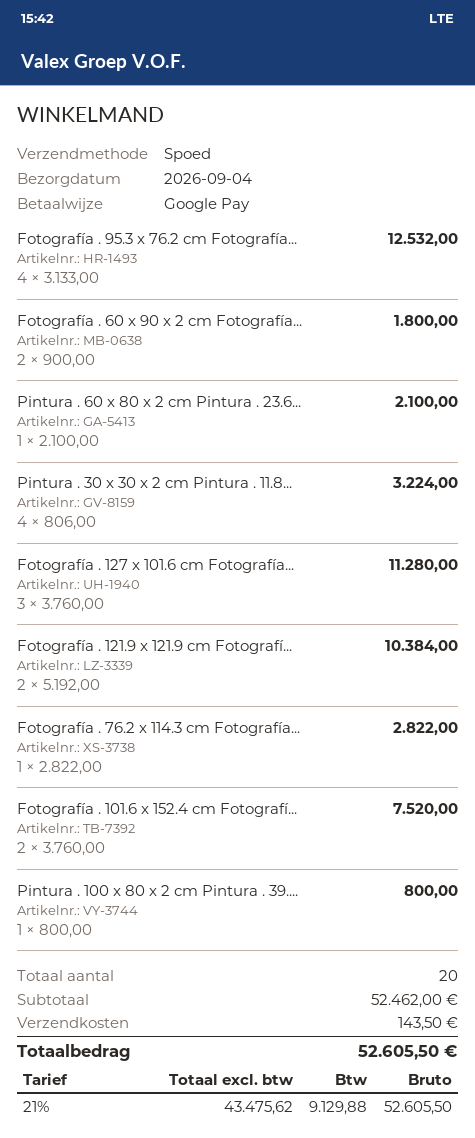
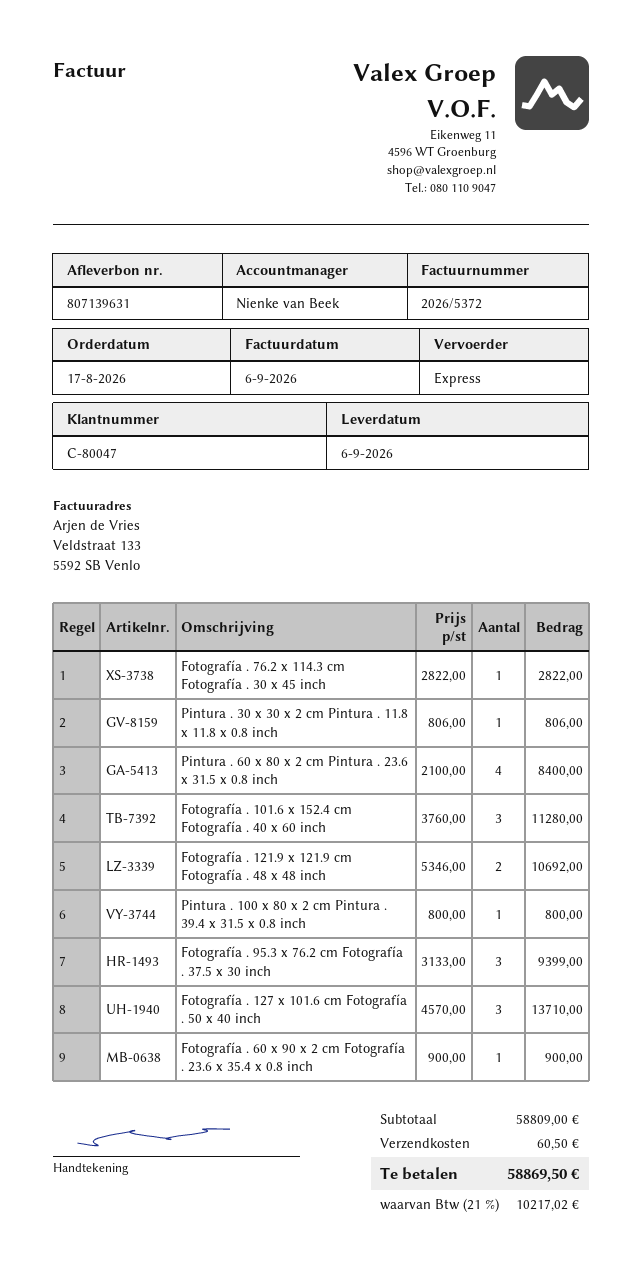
delivery date: 2026-09-04 -> 2026-09-06
Fotografía . 95.3 x 76.2 cm Fotografía...: 4 x 3133.00 = 12532.00 -> 3 x 3133.00 = 9399.00
Fotografía . 60 x 90 x 2 cm Fotografía...: 2 x 900.00 = 1800.00 -> 1 x 900.00 = 900.00
Pintura . 60 x 80 x 2 cm Pintura . 23.6...: 1 x 2100.00 = 2100.00 -> 4 x 2100.00 = 8400.00
Pintura . 30 x 30 x 2 cm Pintura . 11.8...: 4 x 806.00 = 3224.00 -> 1 x 806.00 = 806.00
Fotografía . 127 x 101.6 cm Fotografía...: 3 x 3760.00 = 11280.00 -> 3 x 4570.00 = 13710.00
Fotografía . 121.9 x 121.9 cm Fotografí...: 2 x 5192.00 = 10384.00 -> 2 x 5346.00 = 10692.00
Fotografía . 101.6 x 152.4 cm Fotografí...: 2 x 3760.00 = 7520.00 -> 3 x 3760.00 = 11280.00
subtotal: 52462.00 -> 58809.00
shipping: 143.50 -> 60.50
tax: 21% = 9129.88 -> 21% = 10217.02
total: 52605.50 -> 58869.50

